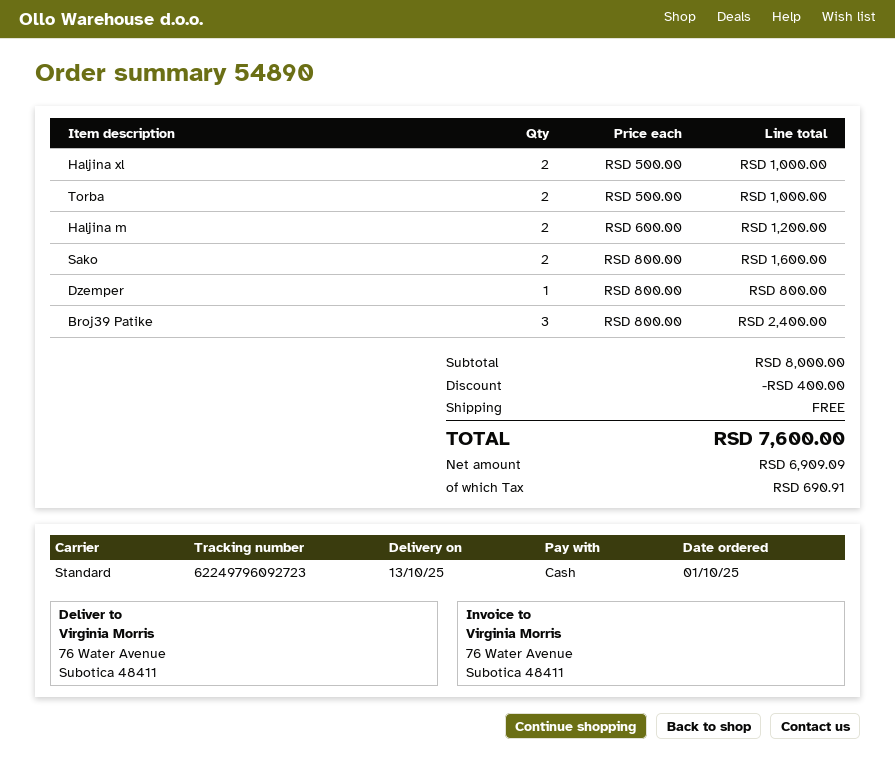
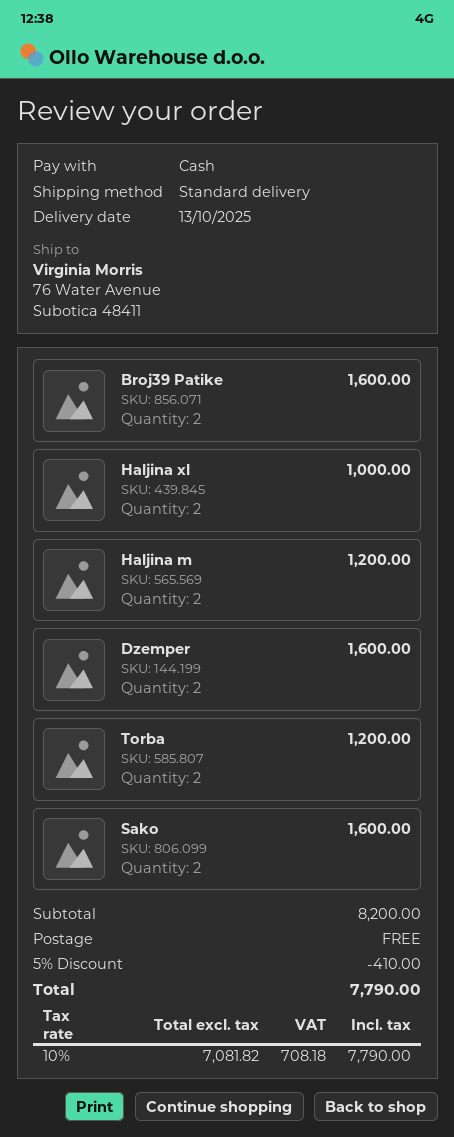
Torba: 2 for 1000.00 -> 2 for 1200.00
Dzemper: 1 for 800.00 -> 2 for 1600.00
Broj39 Patike: 3 for 2400.00 -> 2 for 1600.00
subtotal: 8000.00 -> 8200.00
discount: 400.00 -> 410.00
net: 6909.09 -> 7081.82
tax: 690.91 -> 708.18
total: 7600.00 -> 7790.00

